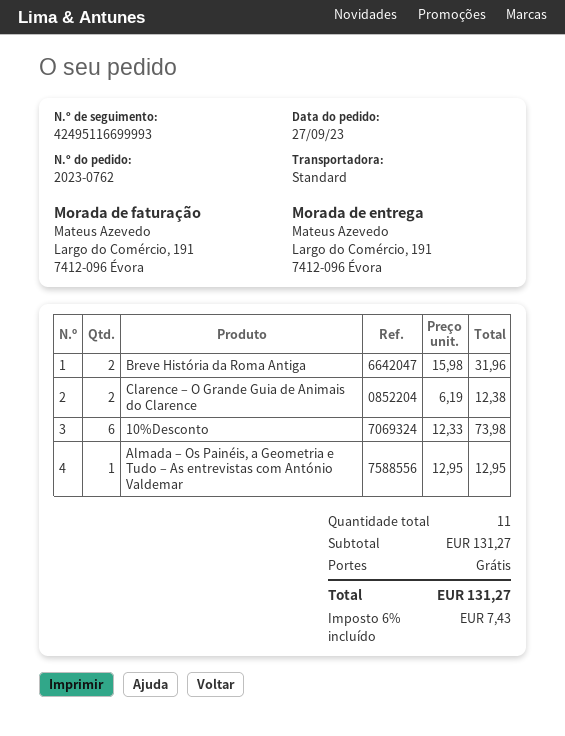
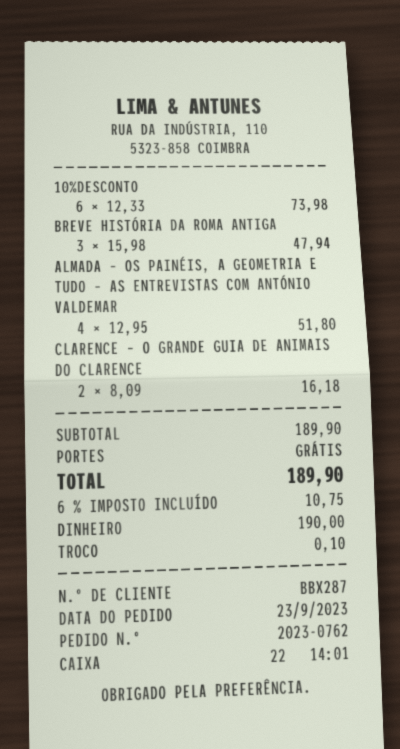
order date: 2023-09-27 -> 2023-09-23
Breve História da Roma Antiga: 2 x 15.98 = 31.96 -> 3 x 15.98 = 47.94
Clarence – O Grande Guia de Animais do Clarence: 2 x 6.19 = 12.38 -> 2 x 8.09 = 16.18
Almada – Os Painéis, a Geometria e Tudo – As entrevistas com António Valdemar: 1 x 12.95 = 12.95 -> 4 x 12.95 = 51.80
subtotal: 131.27 -> 189.90
tax: 6% = 7.43 -> 6% = 10.75
total: 131.27 -> 189.90

